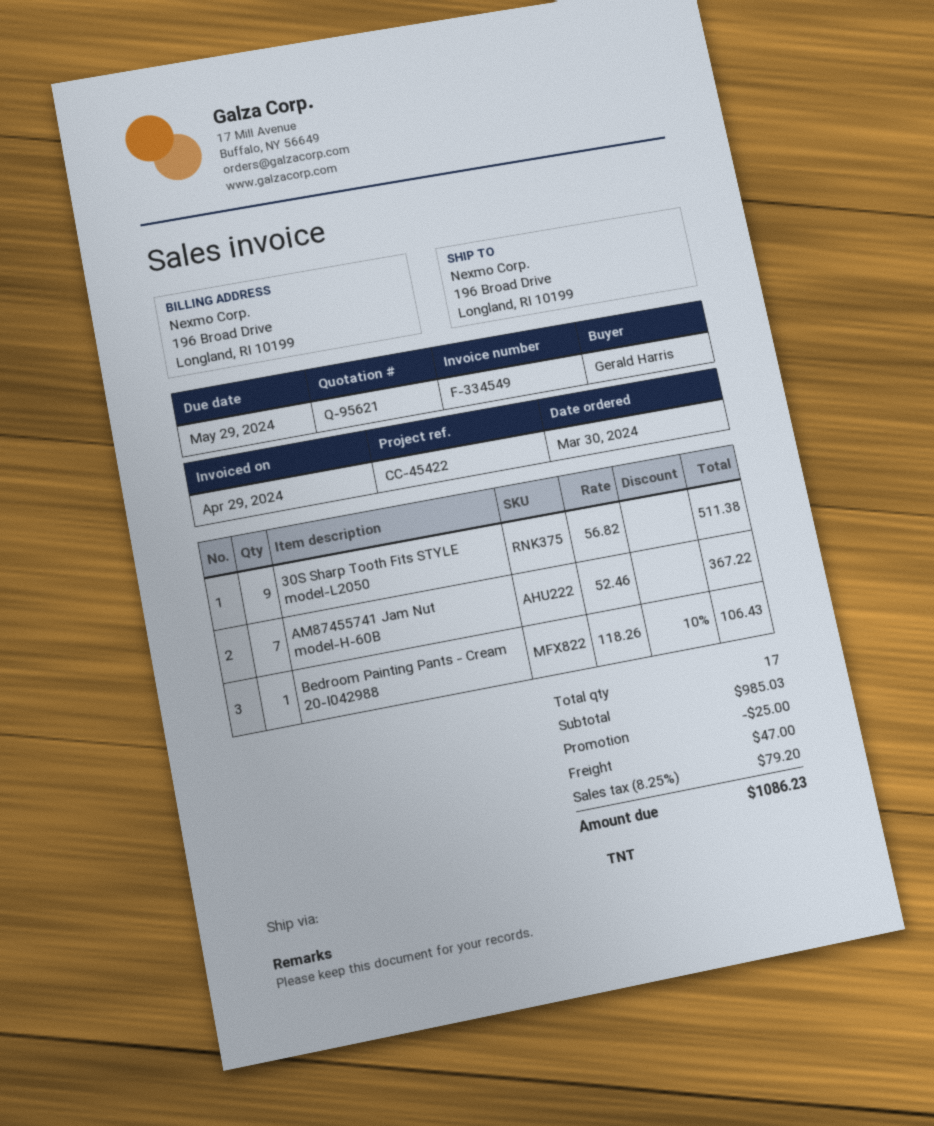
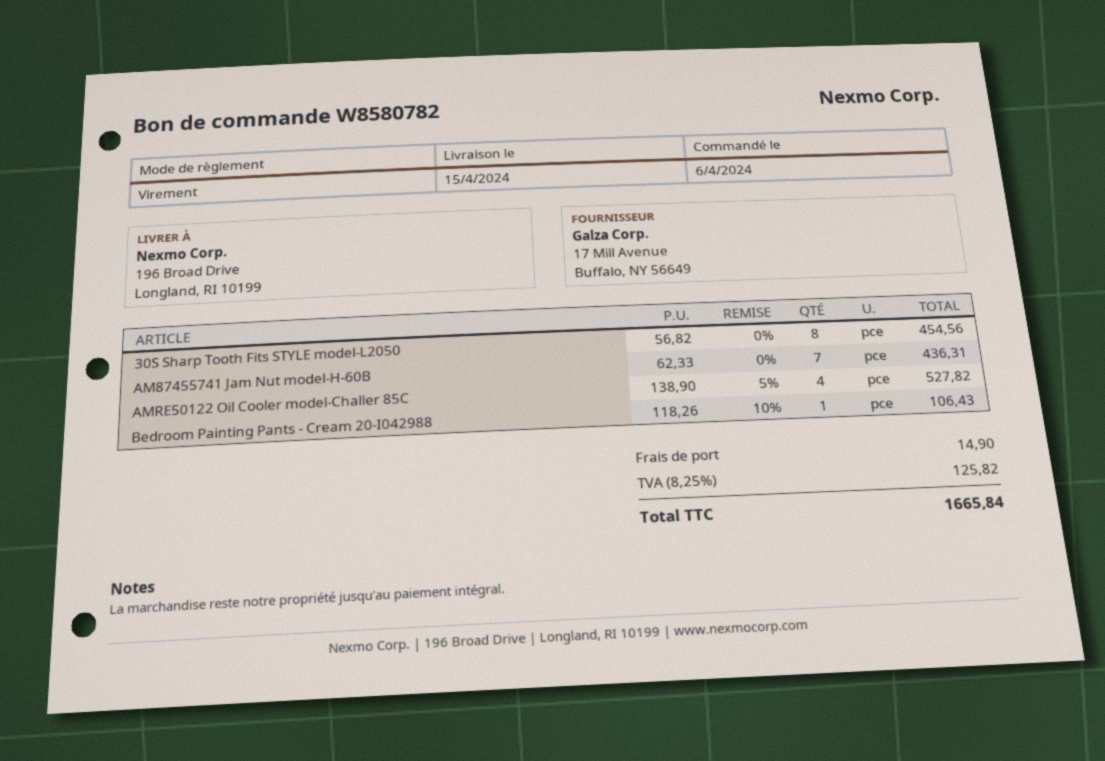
order date: 2024-03-30 -> 2024-04-06
30S Sharp Tooth Fits STYLE model-L2050: 9 x 56.82 = 511.38 -> 8 x 56.82 = 454.56
AM87455741 Jam Nut model-H-60B: 7 x 52.46 = 367.22 -> 7 x 62.33 = 436.31
AMRE50122 Oil Cooler model-Challer 85C: none -> 4 x 138.90 - 5% = 527.82
discount: 25.00 -> none
shipping: 47.00 -> 14.90
tax: 8.25% = 79.20 -> 8.25% = 125.82
total: 1086.23 -> 1665.84

